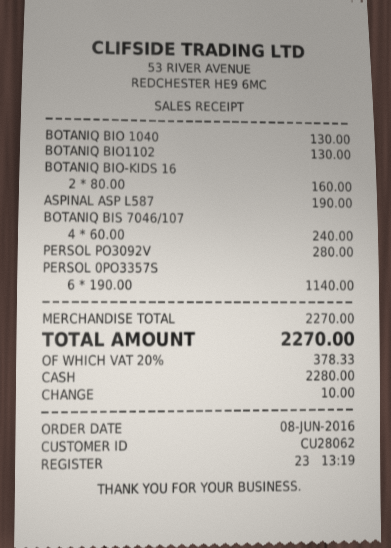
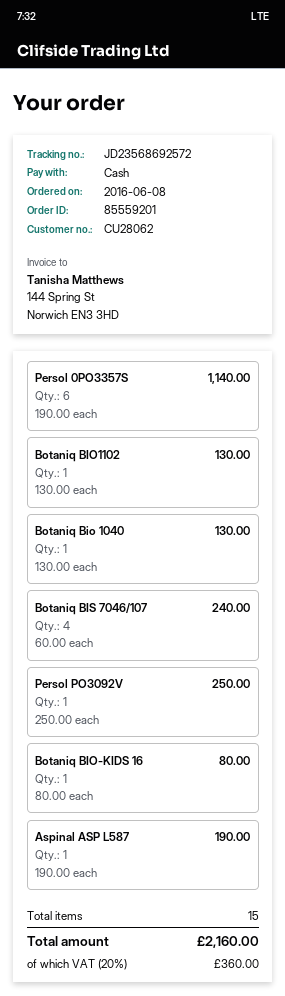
BOTANIQ BIO-KIDS 16: 2 x 80.00 = 160.00 -> 1 x 80.00 = 80.00
PERSOL PO3092V: 1 x 280.00 = 280.00 -> 1 x 250.00 = 250.00
tax: 20% = 378.33 -> 20% = 360.00
total: 2270.00 -> 2160.00

